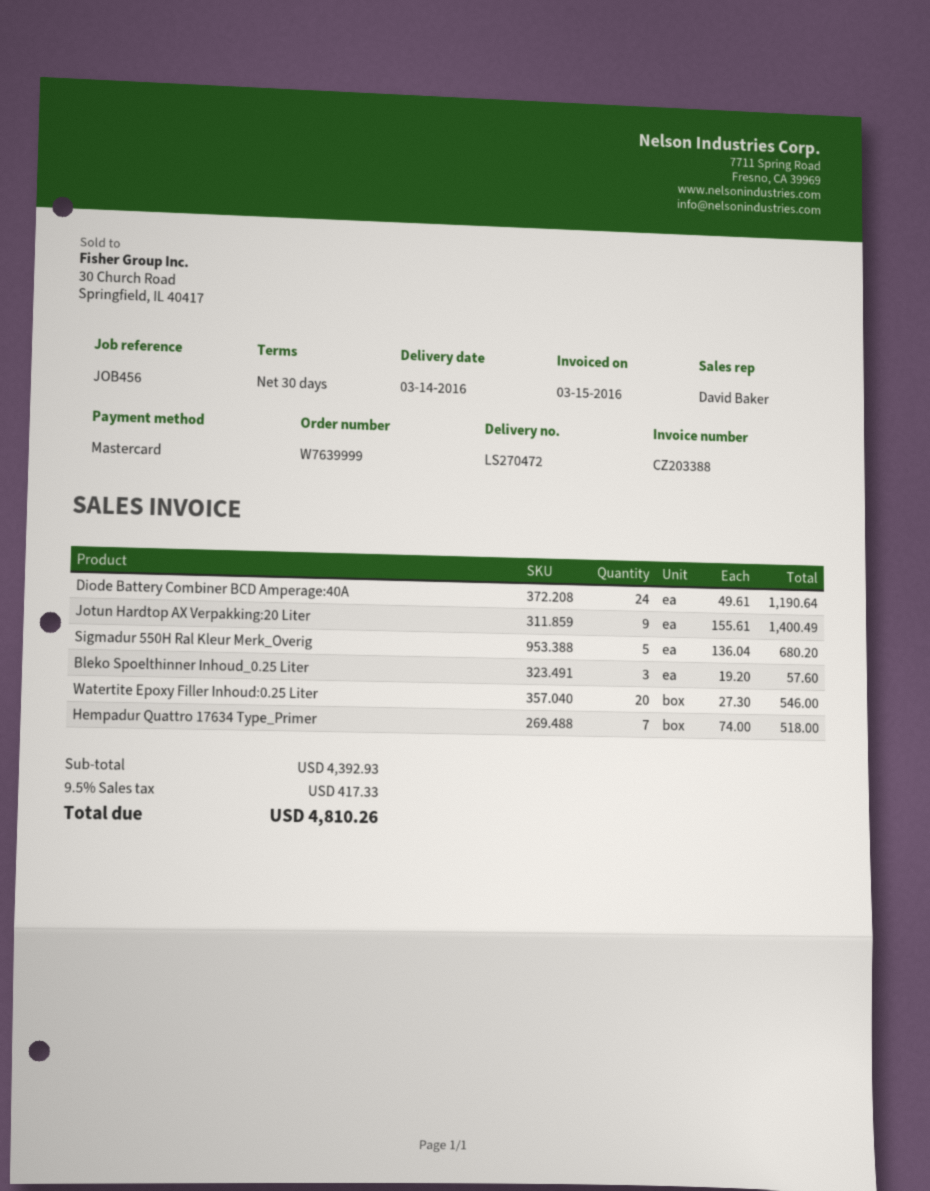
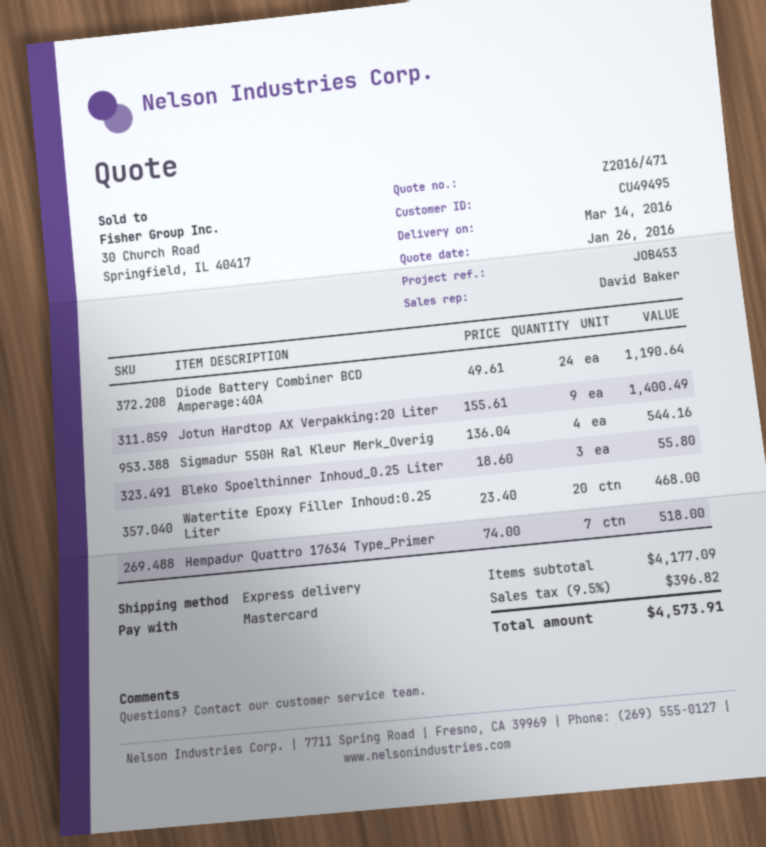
reference: JOB456 -> JOB453
Sigmadur 550H Ral Kleur Merk_Overig: 5 x 136.04 = 680.20 -> 4 x 136.04 = 544.16
Bleko Spoelthinner Inhoud_0.25 Liter: 3 x 19.20 = 57.60 -> 3 x 18.60 = 55.80
Watertite Epoxy Filler Inhoud:0.25 Liter: 20 x 27.30 = 546.00 -> 20 x 23.40 = 468.00
subtotal: 4392.93 -> 4177.09
tax: 9.5% = 417.33 -> 9.5% = 396.82
total: 4810.26 -> 4573.91

